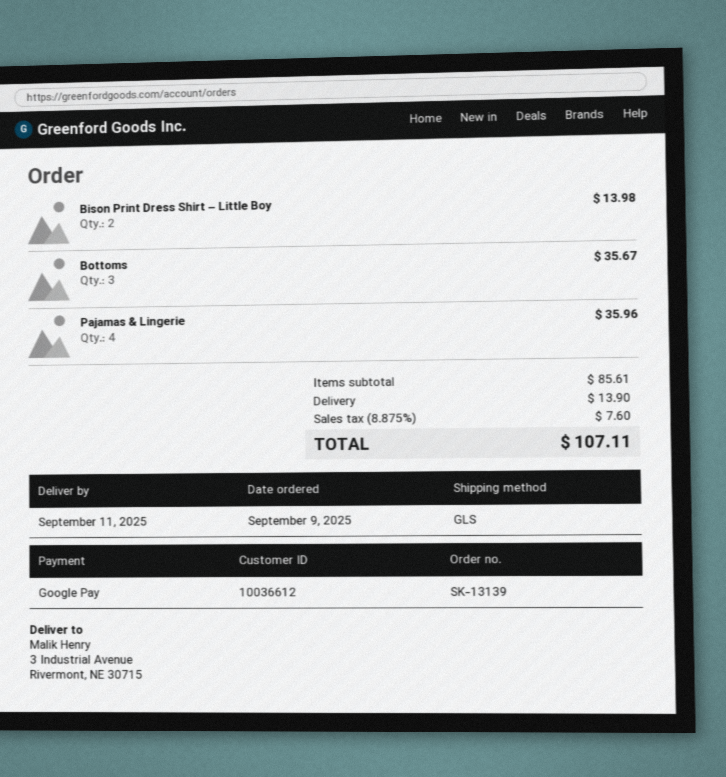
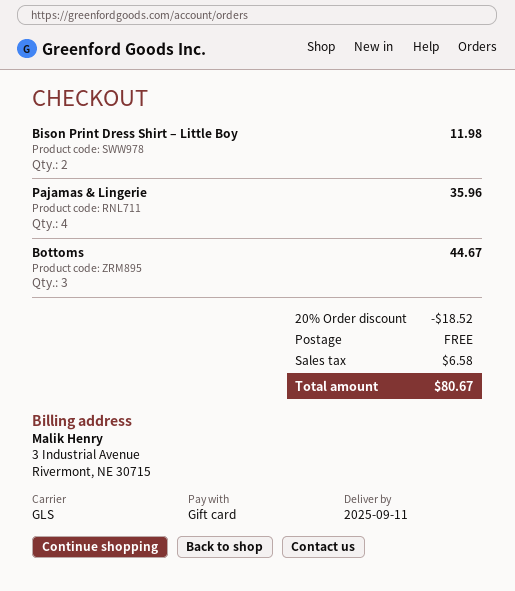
payment method: Google Pay -> gift card
Bison Print Dress Shirt – Little Boy: 2 for 13.98 -> 2 for 11.98
Bottoms: 3 for 35.67 -> 3 for 44.67
discount: none -> 20% = 18.52
shipping: 13.90 -> 0.00
tax: 7.60 -> 6.58
total: 107.11 -> 80.67

